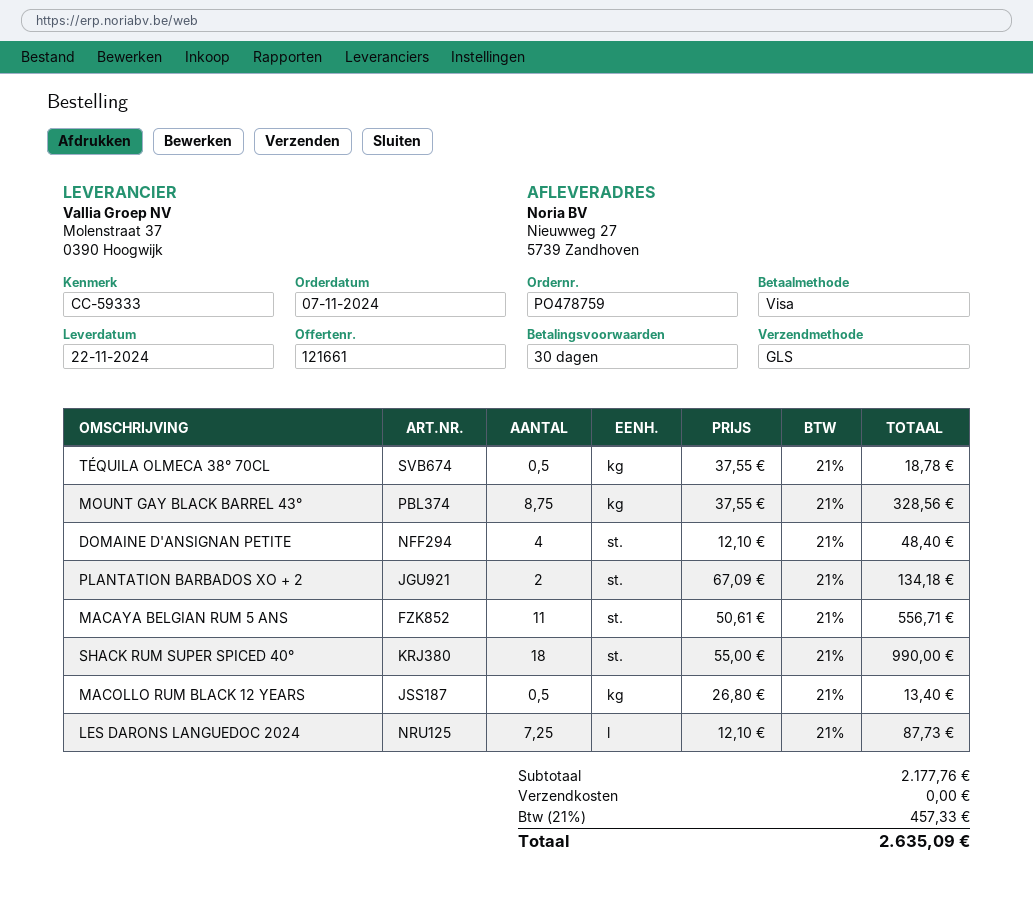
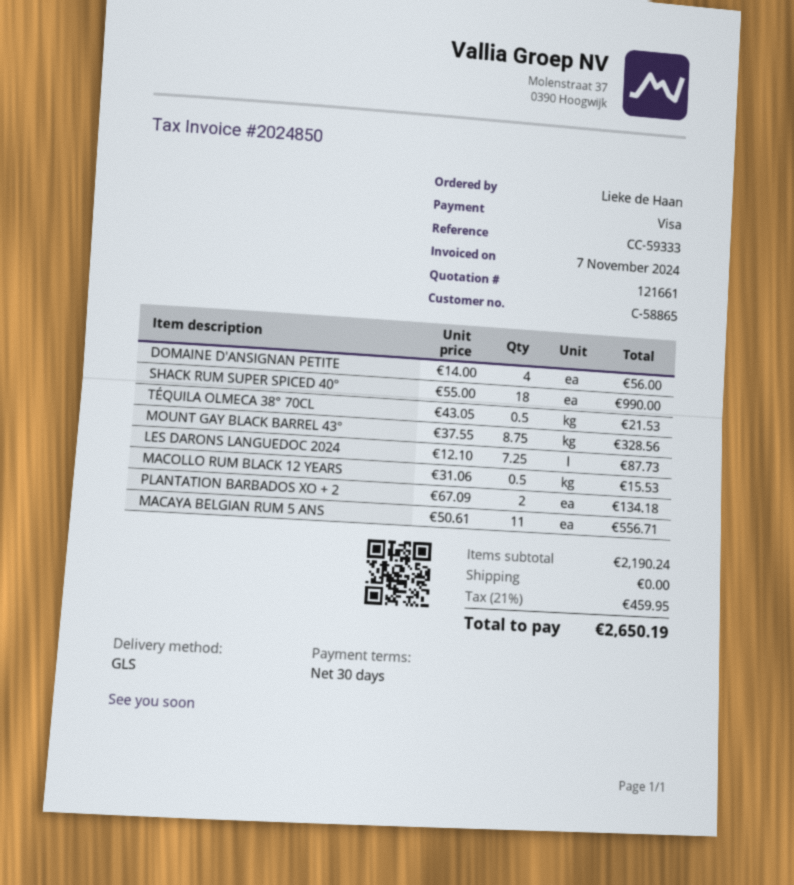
TÉQUILA OLMECA 38° 70CL: 0.5 x 37.55 = 18.78 -> 0.5 x 43.05 = 21.53
DOMAINE D'ANSIGNAN PETITE: 4 x 12.10 = 48.40 -> 4 x 14.00 = 56.00
MACOLLO RUM BLACK 12 YEARS: 0.5 x 26.80 = 13.40 -> 0.5 x 31.06 = 15.53
subtotal: 2177.76 -> 2190.24
tax: 21% = 457.33 -> 21% = 459.95
total: 2635.09 -> 2650.19

